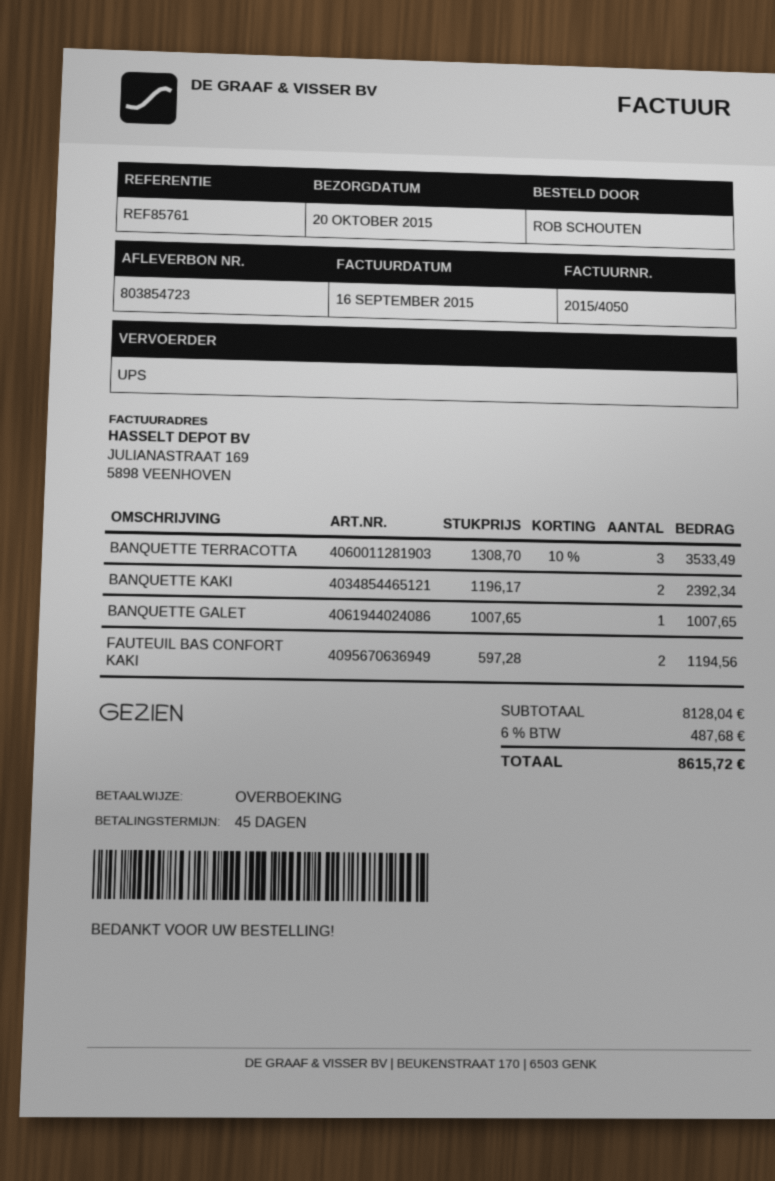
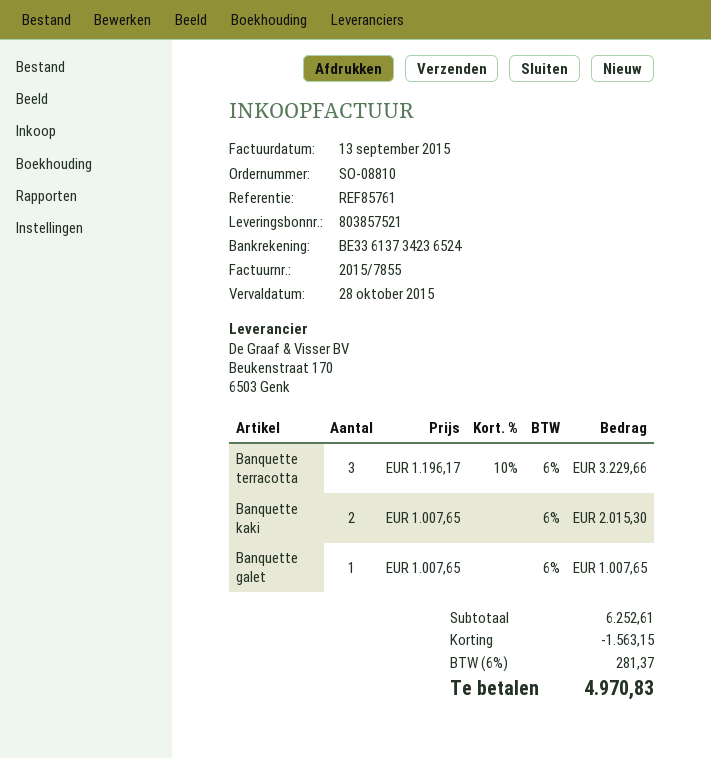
delivery note number: 803854723 -> 803857521
invoice number: 2015/4050 -> 2015/7855
invoice date: 2015-09-16 -> 2015-09-13
BANQUETTE TERRACOTTA: 3 x 1308.70 - 10% = 3533.49 -> 3 x 1196.17 - 10% = 3229.66
BANQUETTE KAKI: 2 x 1196.17 = 2392.34 -> 2 x 1007.65 = 2015.30
FAUTEUIL BAS CONFORT KAKI: 2 x 597.28 = 1194.56 -> none
subtotal: 8128.04 -> 6252.61
discount: none -> 1563.15
tax: 6% = 487.68 -> 6% = 281.37
total: 8615.72 -> 4970.83

